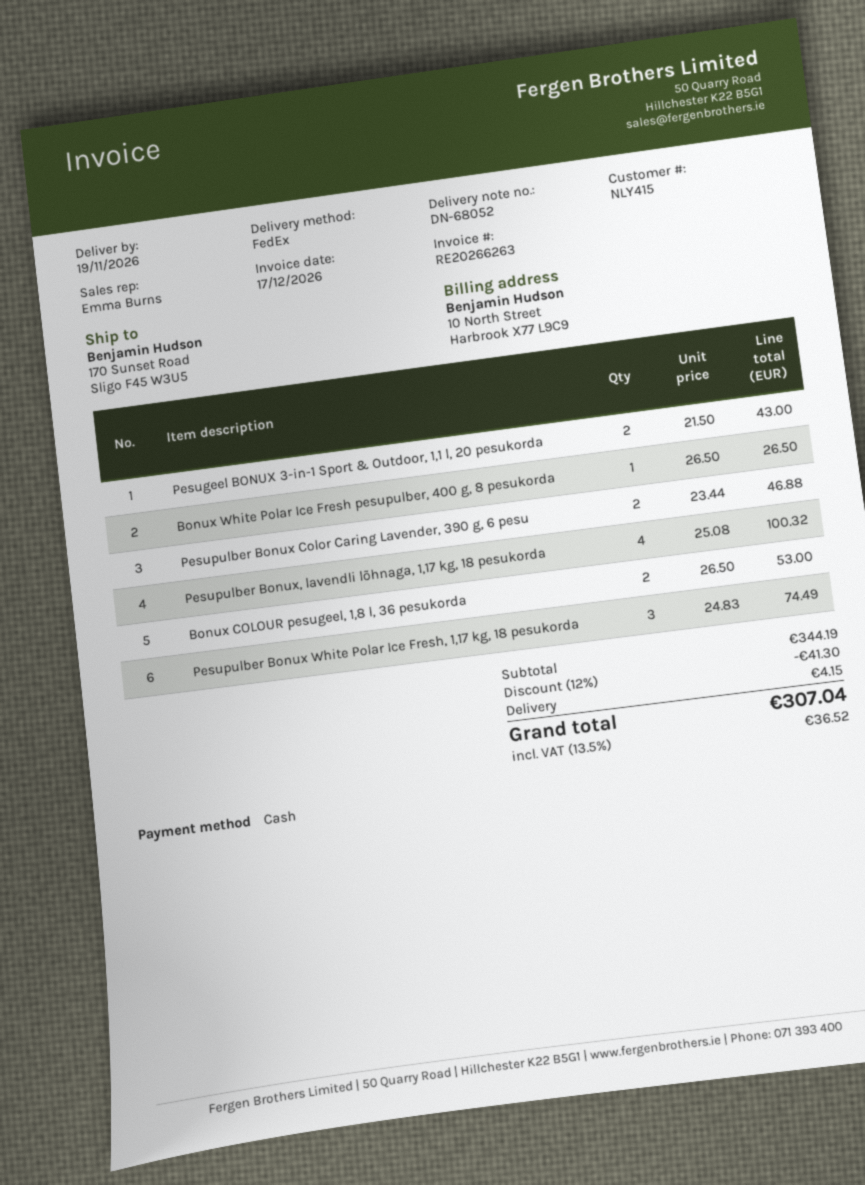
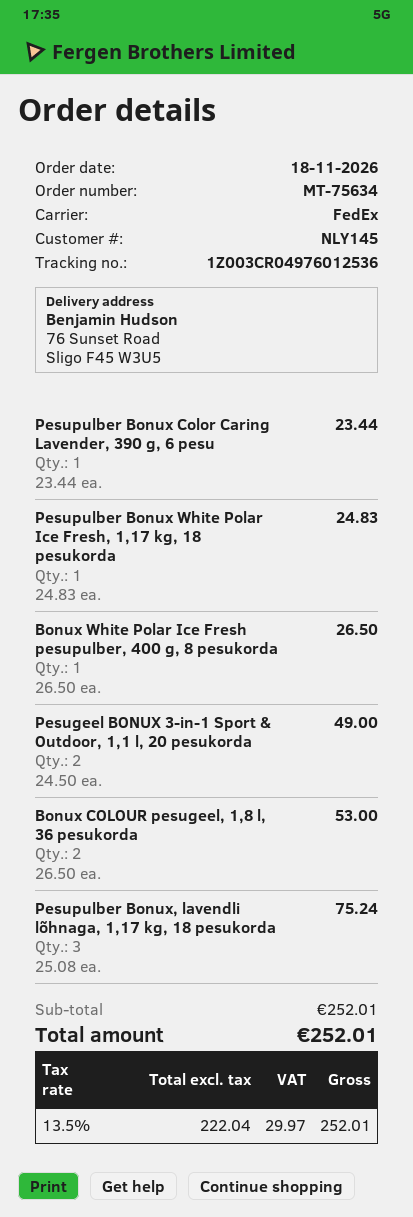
customer number: NLY415 -> NLY145
ship to: 170 Sunset Road, Sligo F45 W3U5 -> 76 Sunset Road, Sligo F45 W3U5
Pesugeel BONUX 3-in-1 Sport & Outdoor, 1,1 l, 20 pesukorda: 2 x 21.50 = 43.00 -> 2 x 24.50 = 49.00
Pesupulber Bonux Color Caring Lavender, 390 g, 6 pesu: 2 x 23.44 = 46.88 -> 1 x 23.44 = 23.44
Pesupulber Bonux, lavendli lõhnaga, 1,17 kg, 18 pesukorda: 4 x 25.08 = 100.32 -> 3 x 25.08 = 75.24
Pesupulber Bonux White Polar Ice Fresh, 1,17 kg, 18 pesukorda: 3 x 24.83 = 74.49 -> 1 x 24.83 = 24.83
subtotal: 344.19 -> 252.01
discount: 12% = 41.30 -> none
shipping: 4.15 -> none
tax: 13.5% = 36.52 -> 13.5% = 29.97
total: 307.04 -> 252.01

